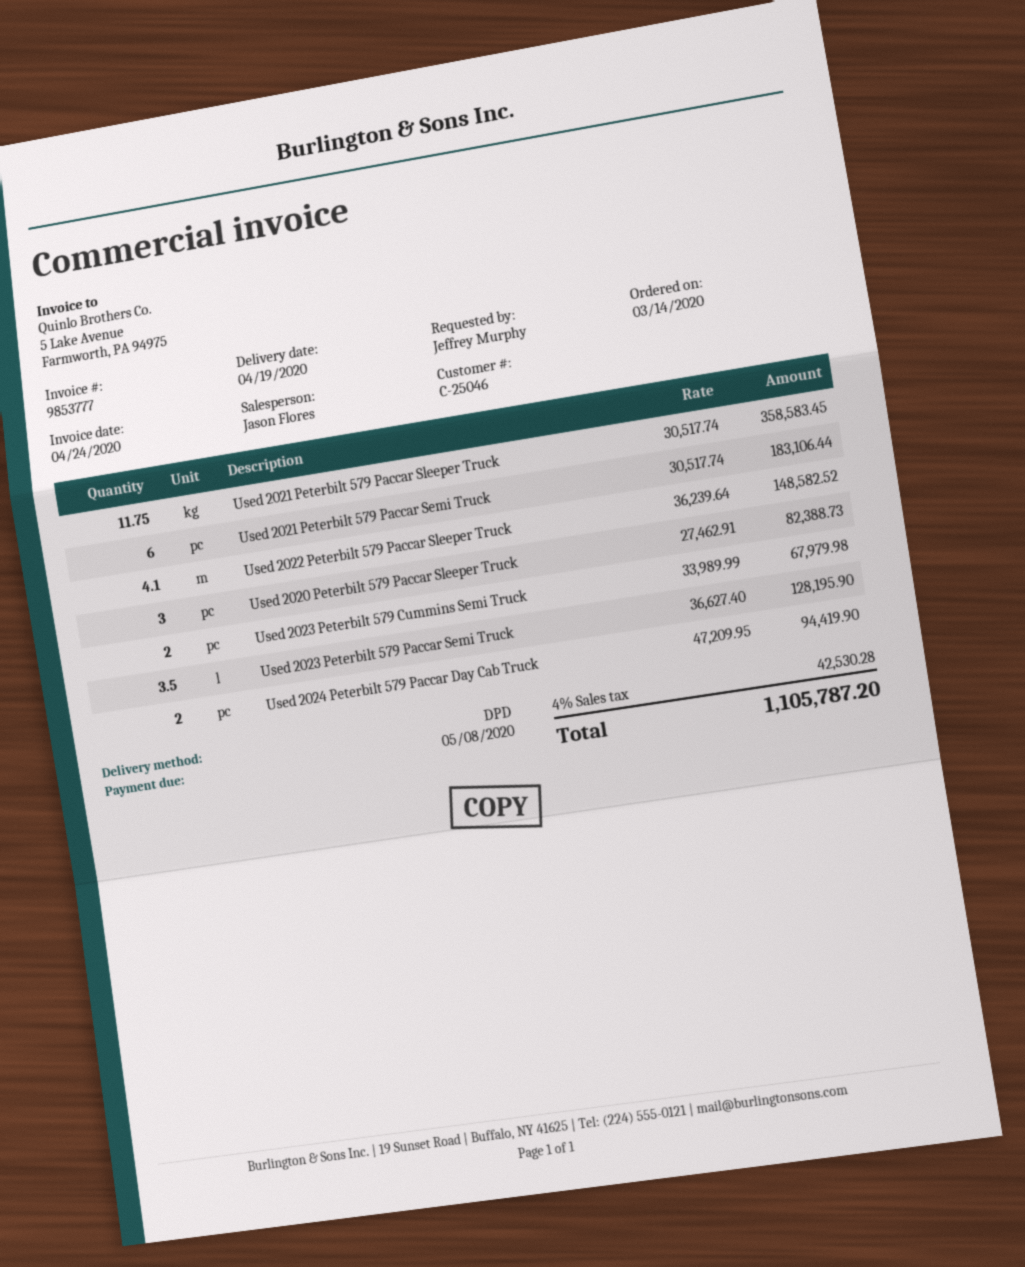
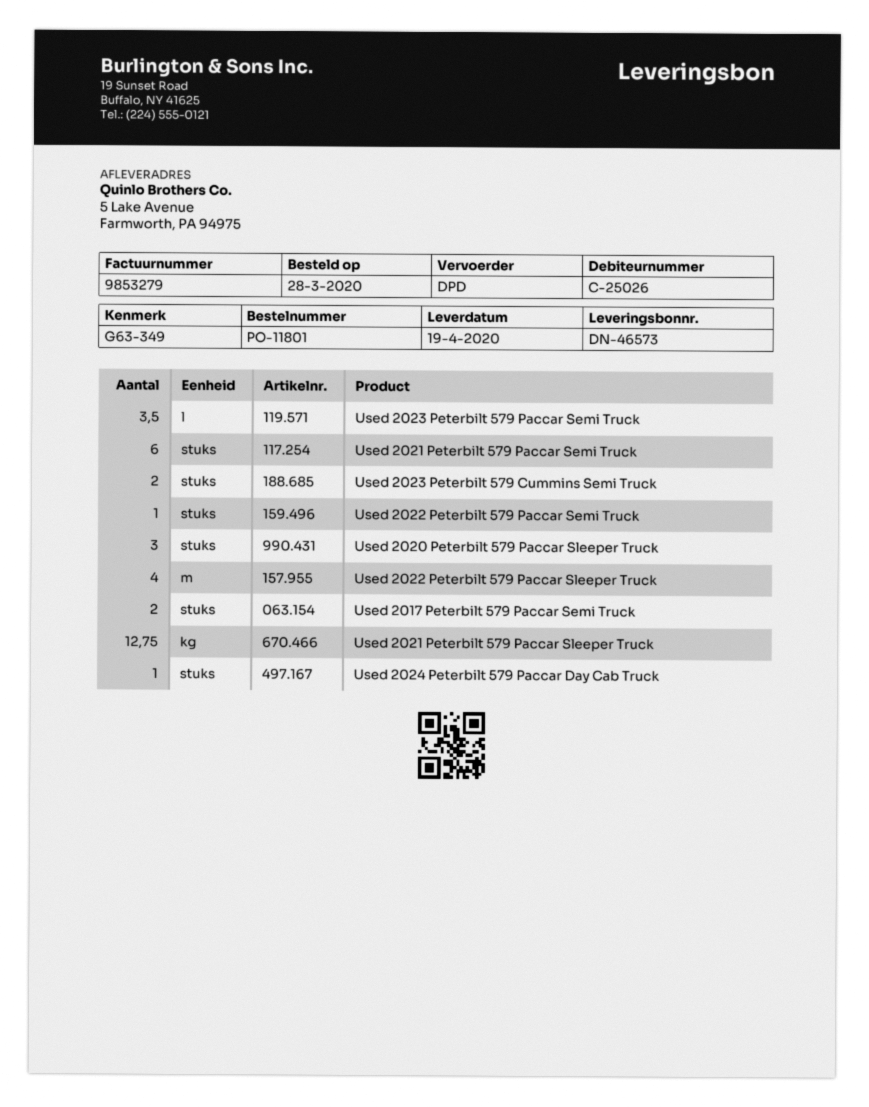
order date: 2020-03-14 -> 2020-03-28
invoice number: 9853777 -> 9853279
customer number: C-25046 -> C-25026
Used 2021 Peterbilt 579 Paccar Sleeper Truck: 11.75 -> 12.75
Used 2022 Peterbilt 579 Paccar Sleeper Truck: 4.1 -> 4
Used 2024 Peterbilt 579 Paccar Day Cab Truck: 2 -> 1
Used 2022 Peterbilt 579 Paccar Semi Truck: none -> 1
Used 2017 Peterbilt 579 Paccar Semi Truck: none -> 2

